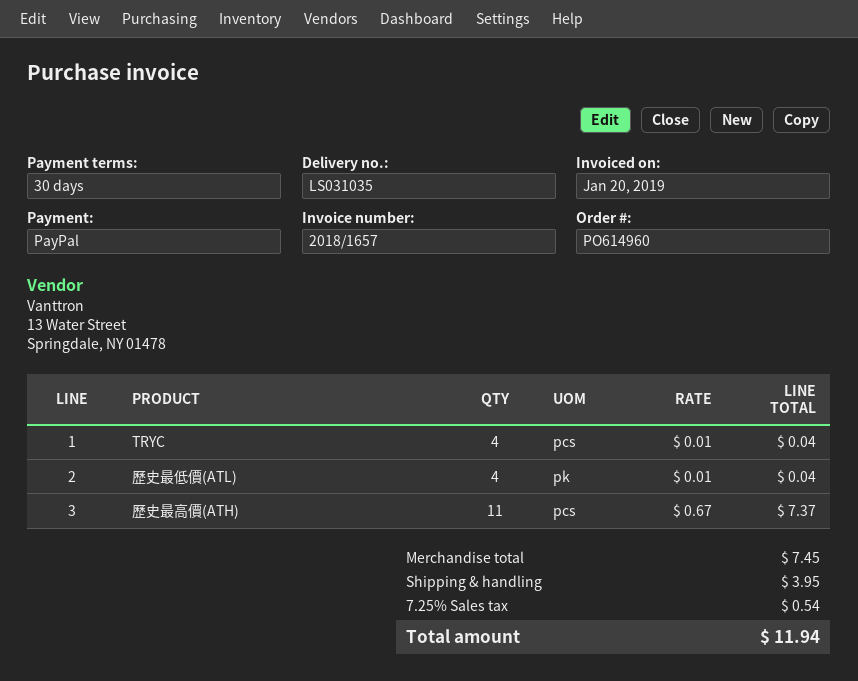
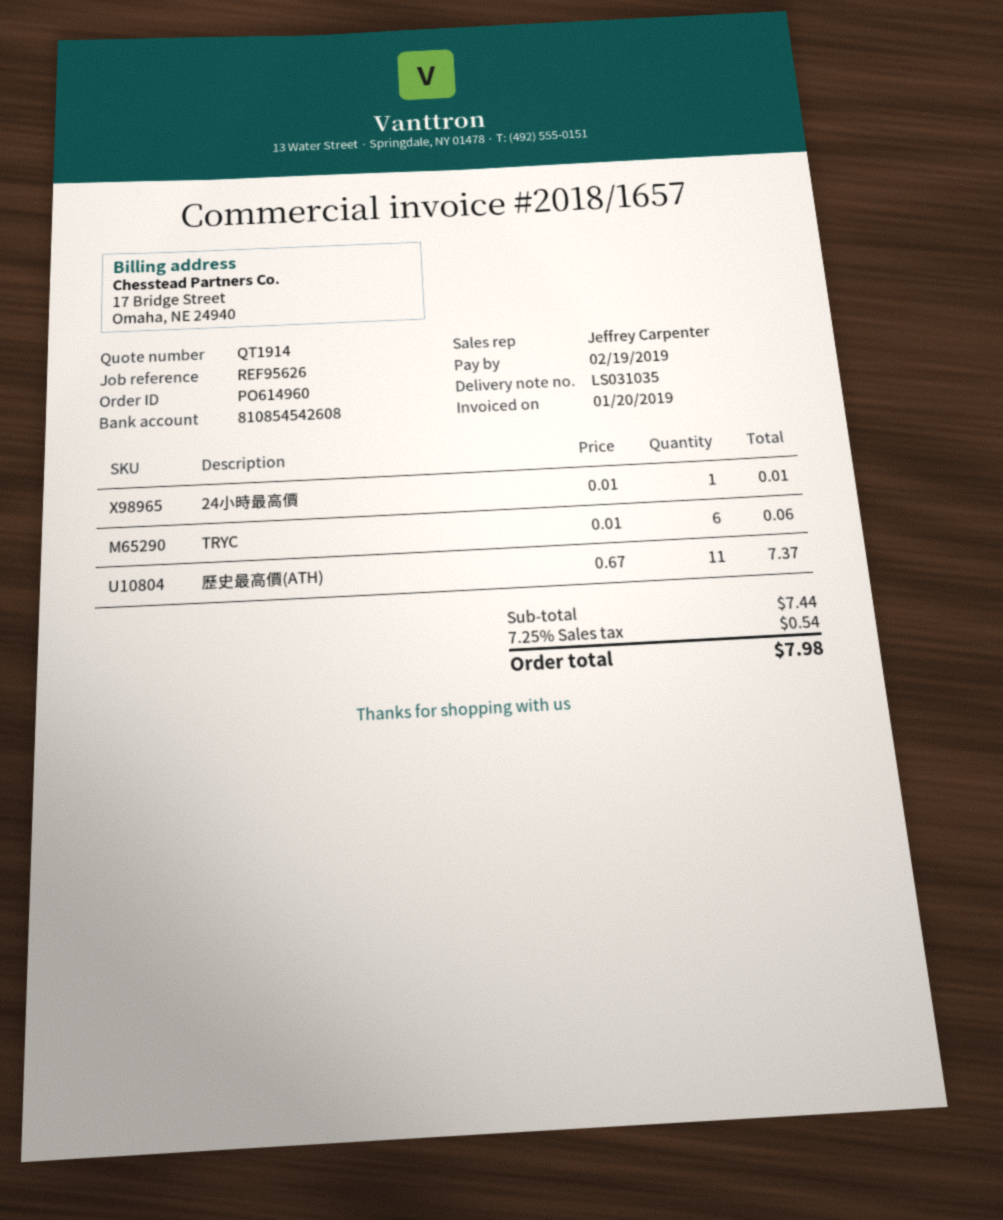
TRYC: 4 x 0.01 = 0.04 -> 6 x 0.01 = 0.06
歷史最低價(ATL): 4 x 0.01 = 0.04 -> none
24小時最高價: none -> 1 x 0.01 = 0.01
subtotal: 7.45 -> 7.44
shipping: 3.95 -> none
total: 11.94 -> 7.98

